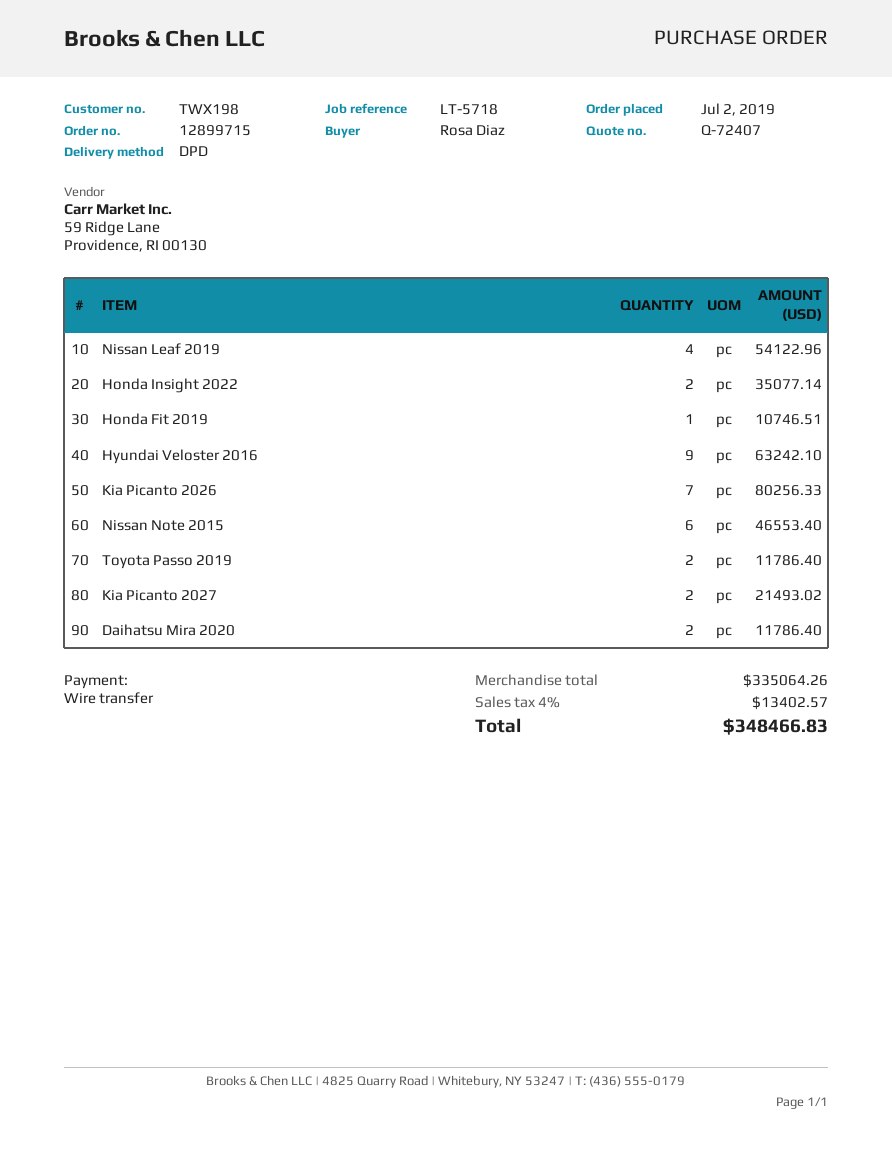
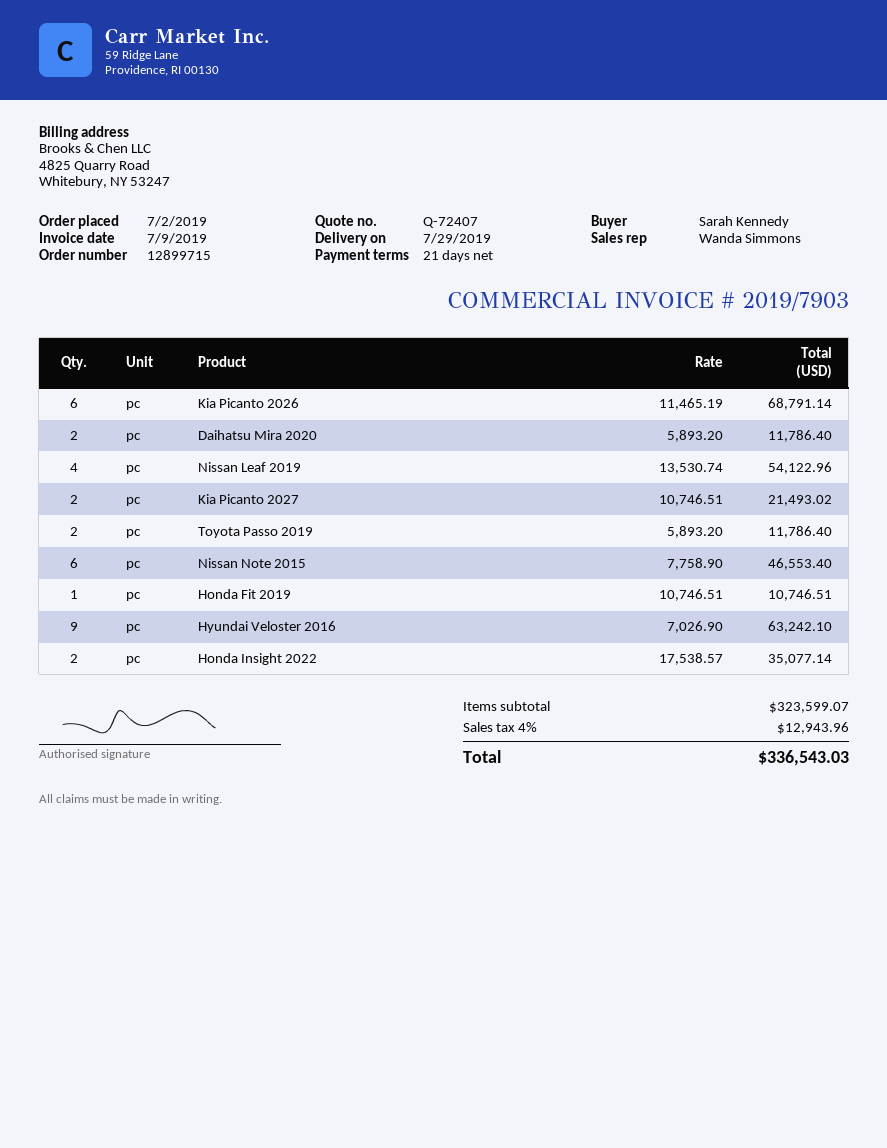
ordered by: Rosa Diaz -> Sarah Kennedy
Kia Picanto 2026: 7 for 80256.33 -> 6 for 68791.14
subtotal: 335064.26 -> 323599.07
tax: 4% = 13402.57 -> 4% = 12943.96
total: 348466.83 -> 336543.03

